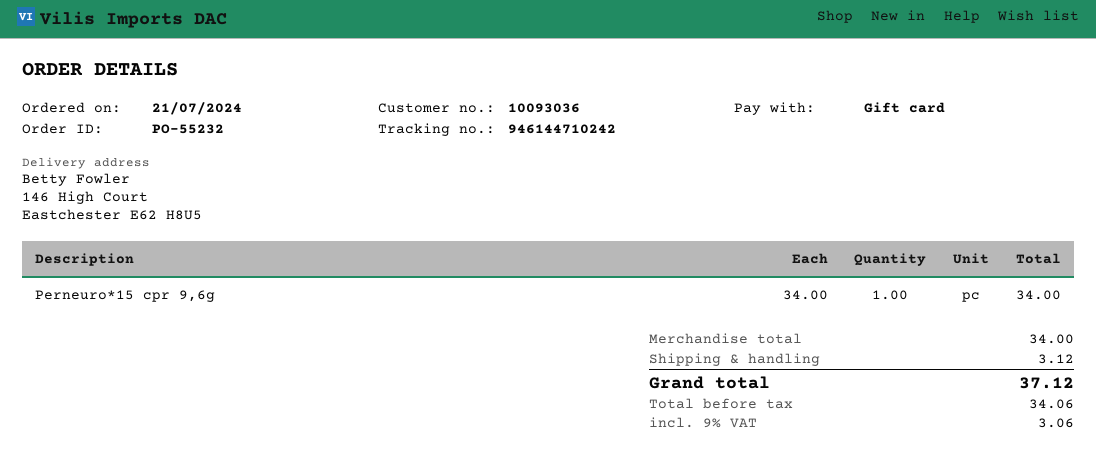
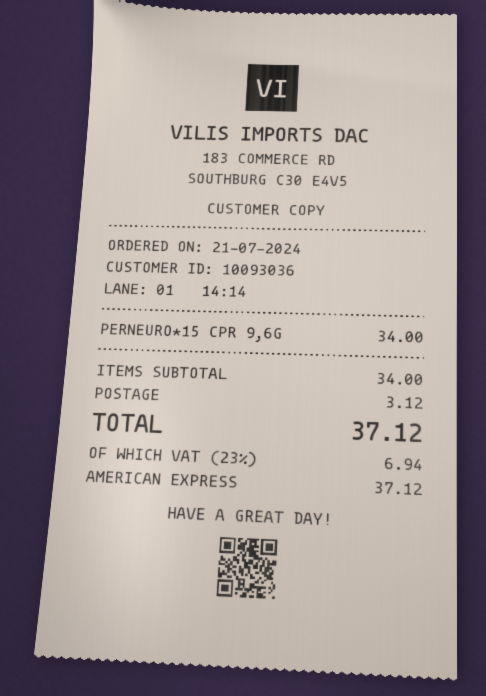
payment method: gift card -> American Express
tax: 9% = 3.06 -> 23% = 6.94

